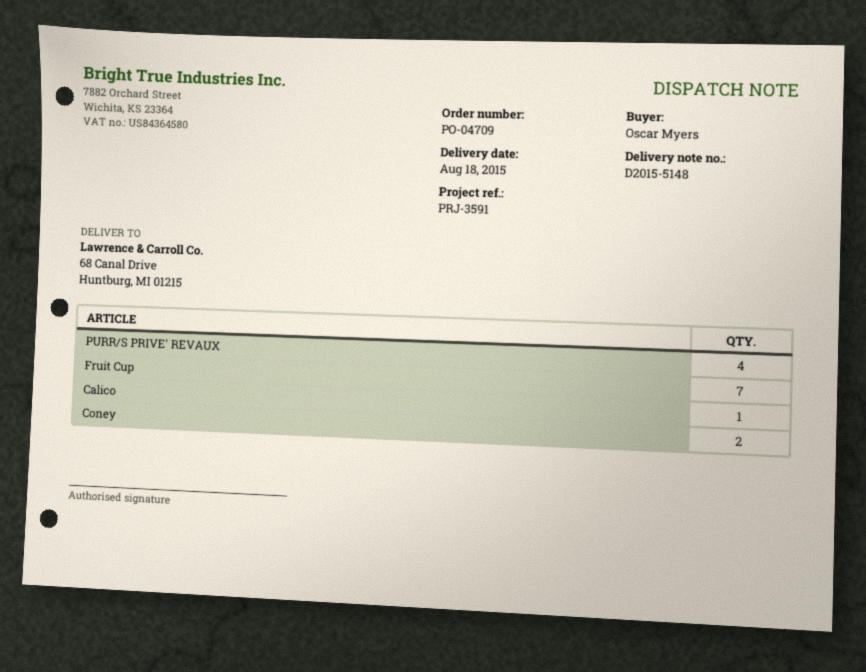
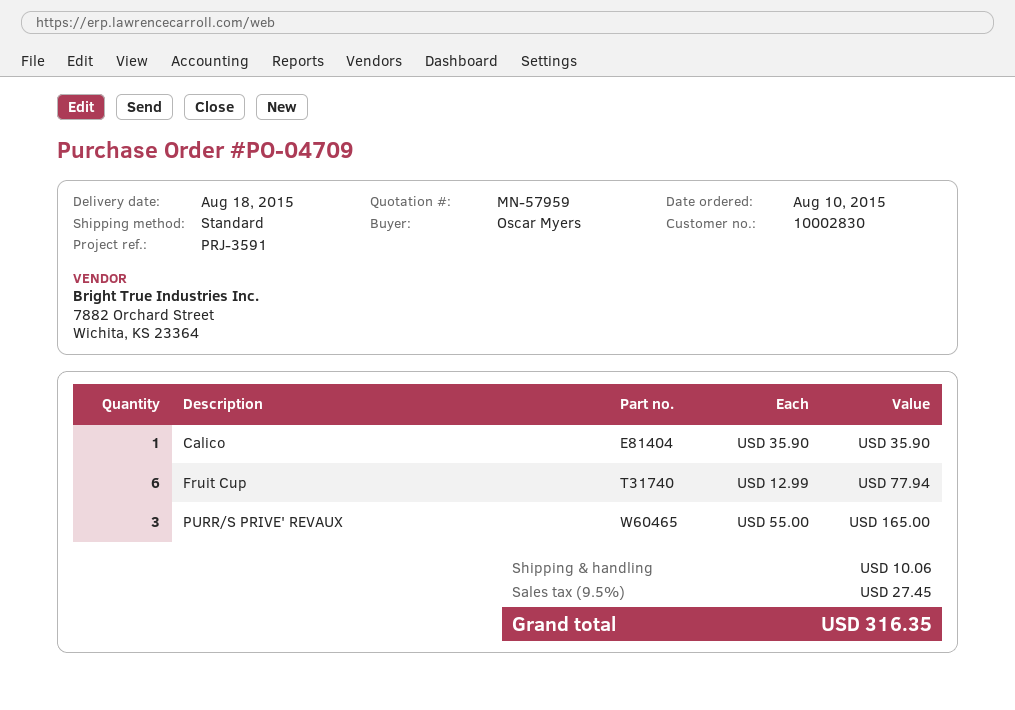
PURR/S PRIVE' REVAUX: 4 -> 3
Fruit Cup: 7 -> 6
Coney: 2 -> none

